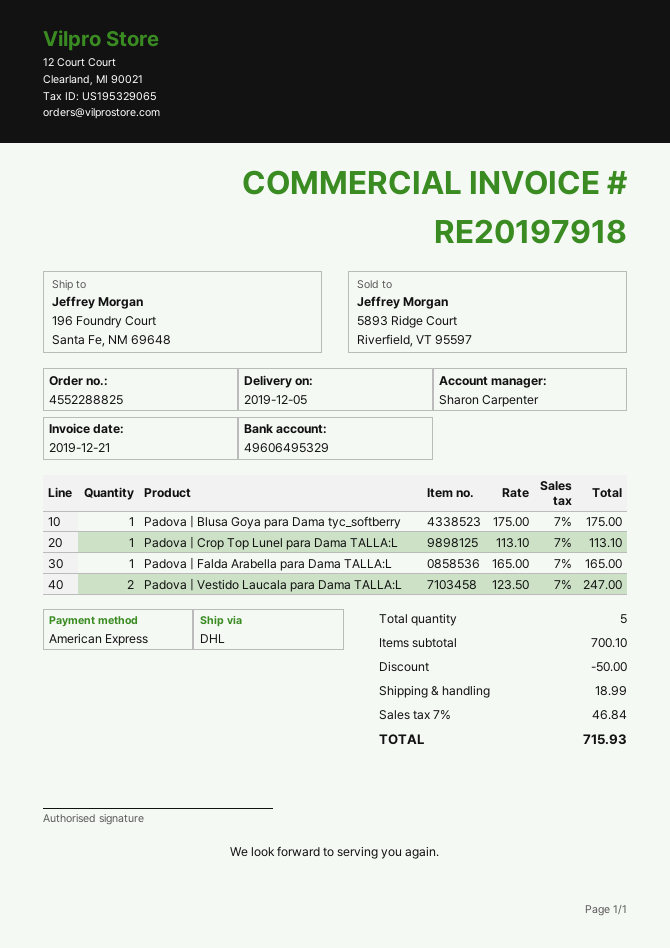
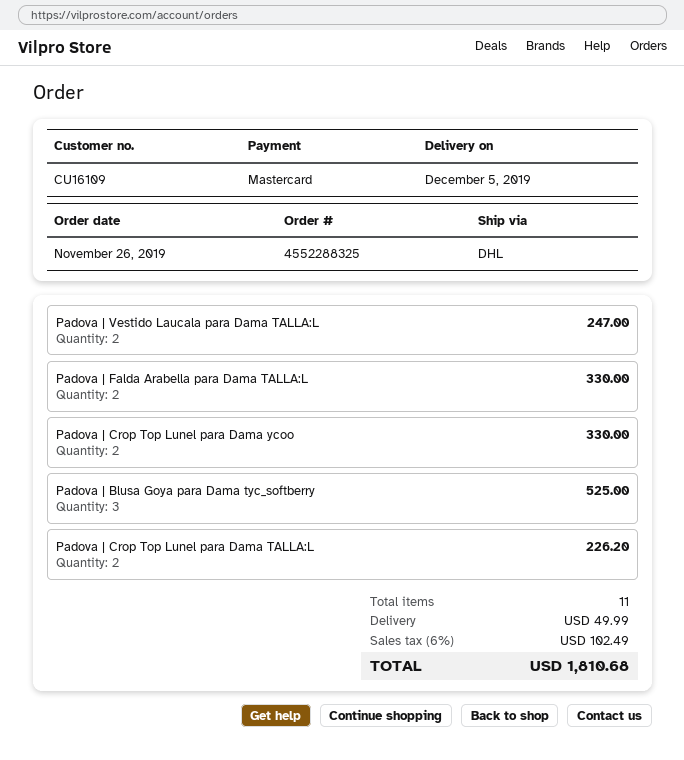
order number: 4552288825 -> 4552288325
payment method: American Express -> Mastercard
Padova | Blusa Goya para Dama tyc_softberry: 1 for 175.00 -> 3 for 525.00
Padova | Crop Top Lunel para Dama TALLA:L: 1 for 113.10 -> 2 for 226.20
Padova | Falda Arabella para Dama TALLA:L: 1 for 165.00 -> 2 for 330.00
Padova | Crop Top Lunel para Dama ycoo: none -> 2 for 330.00
total quantity: 5 -> 11
discount: 50.00 -> none
shipping: 18.99 -> 49.99
tax: 7% = 46.84 -> 6% = 102.49
total: 715.93 -> 1810.68

